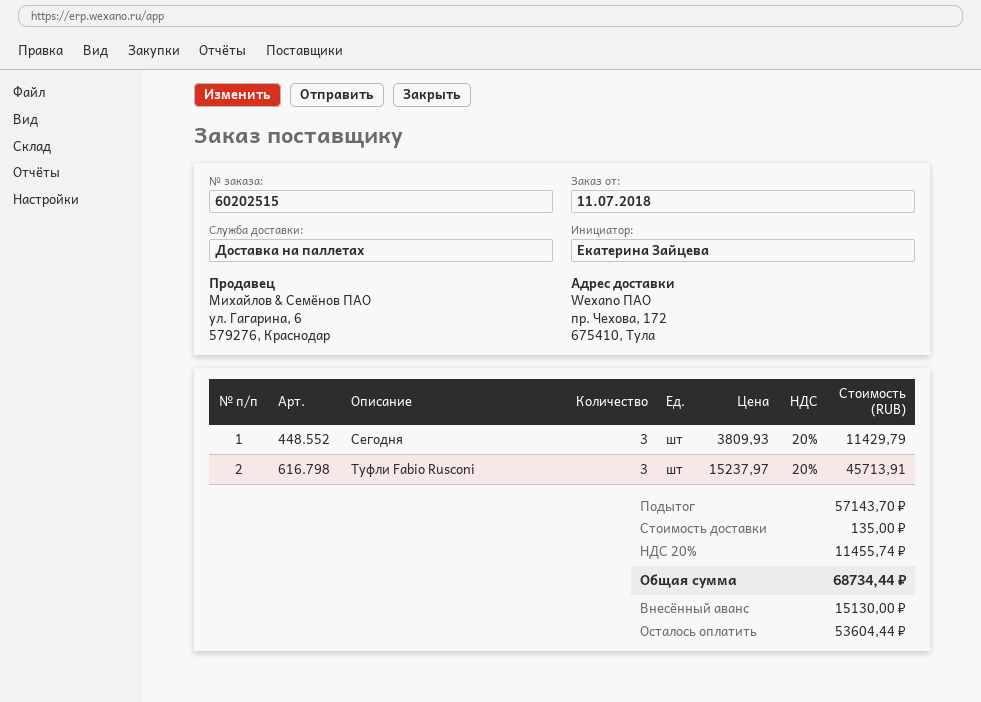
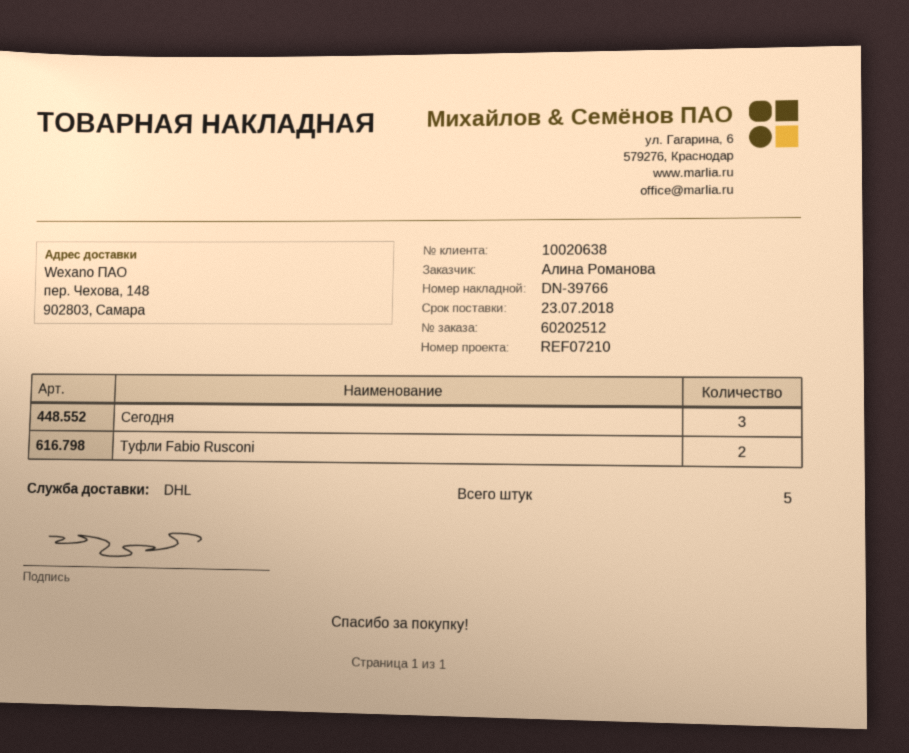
order number: 60202515 -> 60202512
ordered by: Екатерина Зайцева -> Алина Романова
shipping method: pallet freight -> DHL
ship to: пр. Чехова, 172, 675410, Тула -> пер. Чехова, 148, 902803, Самара
Туфли Fabio Rusconi: 3 -> 2

